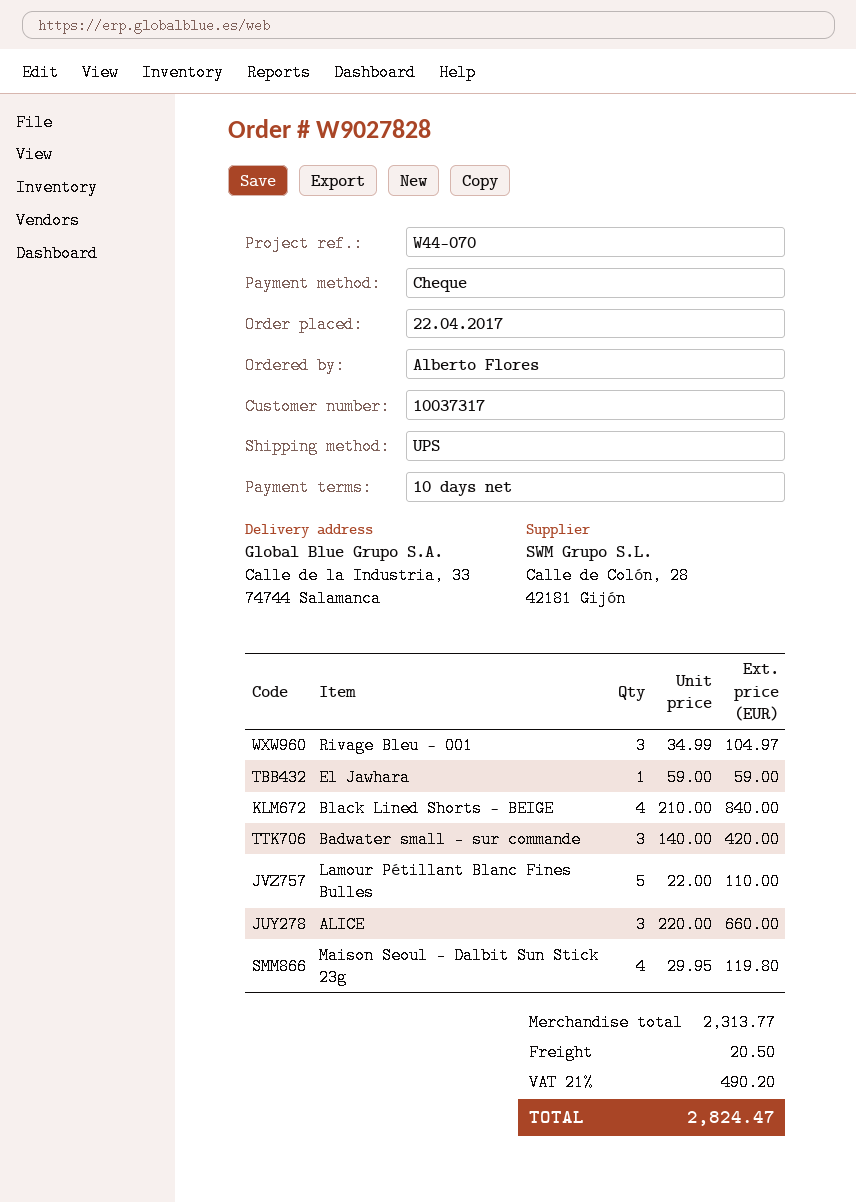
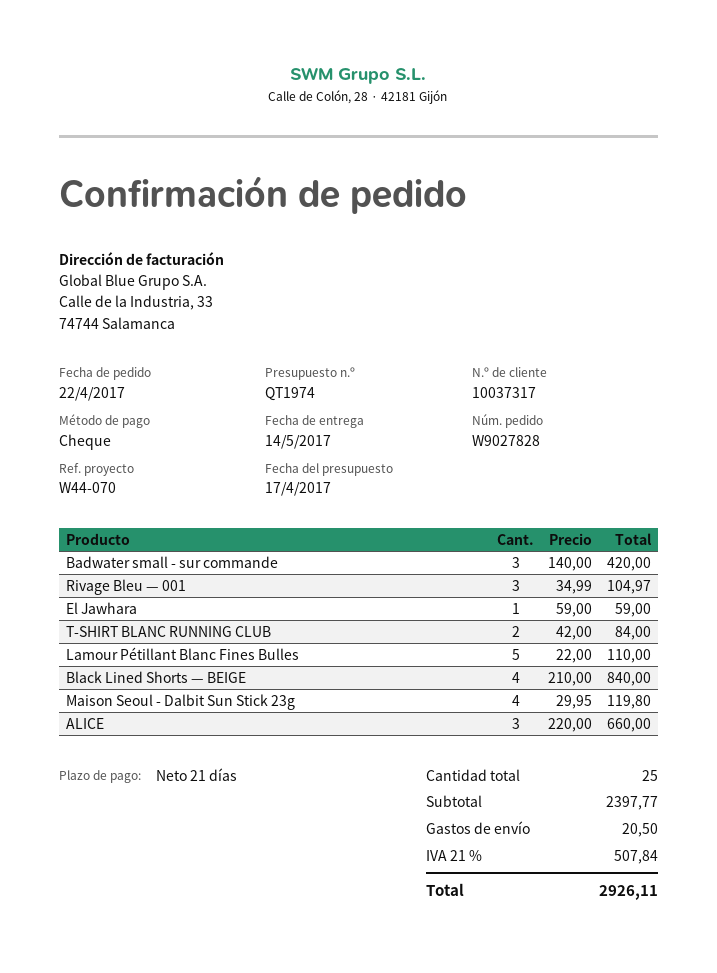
payment terms: 10 days -> 21 days
T-SHIRT BLANC RUNNING CLUB: none -> 2 x 42.00 = 84.00
subtotal: 2313.77 -> 2397.77
tax: 21% = 490.20 -> 21% = 507.84
total: 2824.47 -> 2926.11

